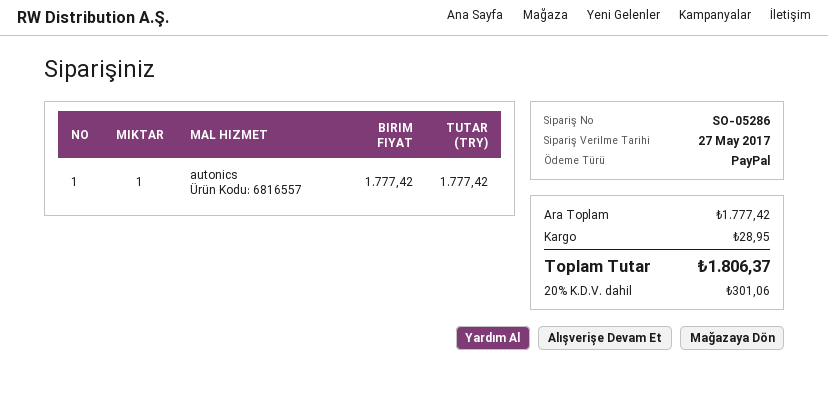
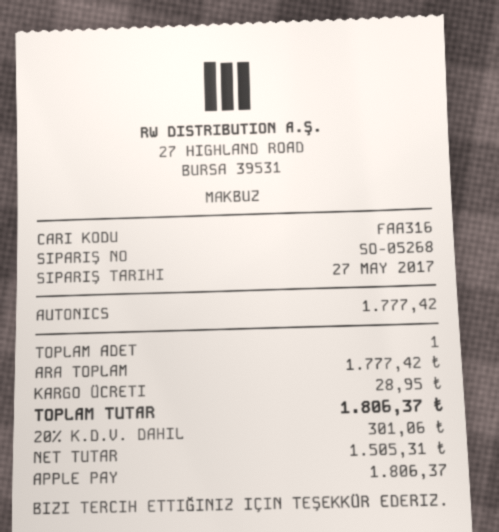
order number: SO-05286 -> SO-05268
payment method: PayPal -> Apple Pay

